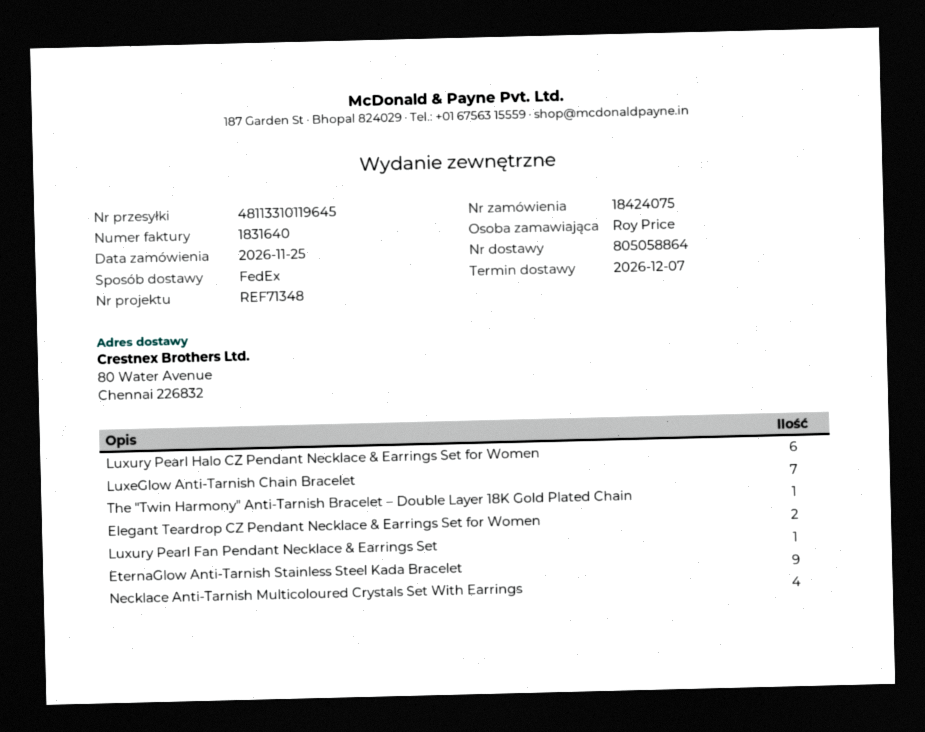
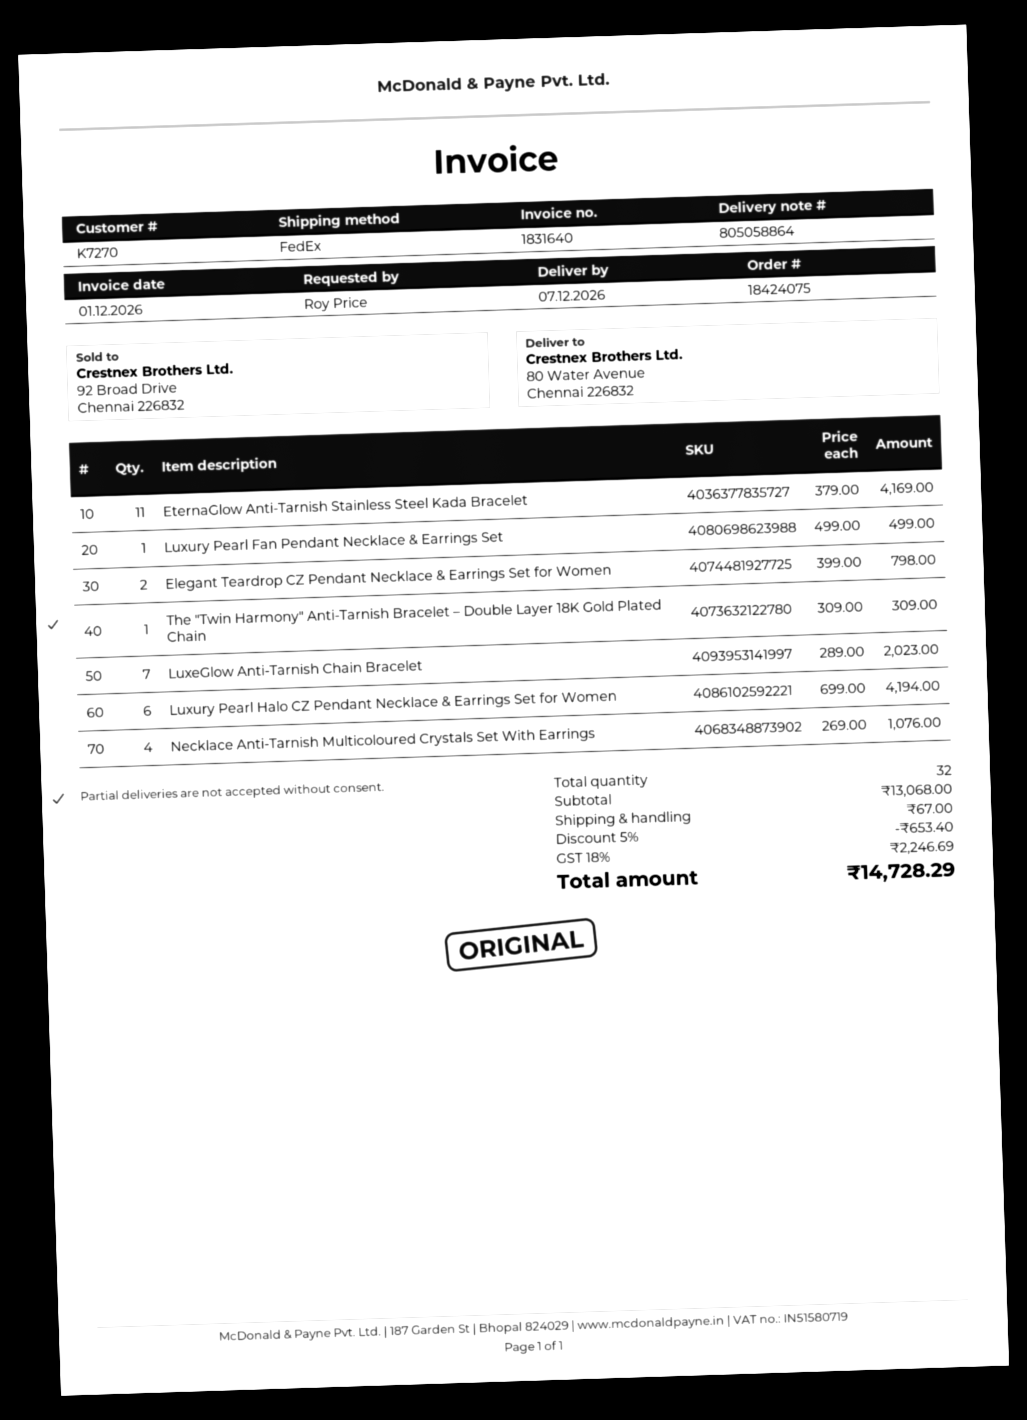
EternaGlow Anti-Tarnish Stainless Steel Kada Bracelet: 9 -> 11

